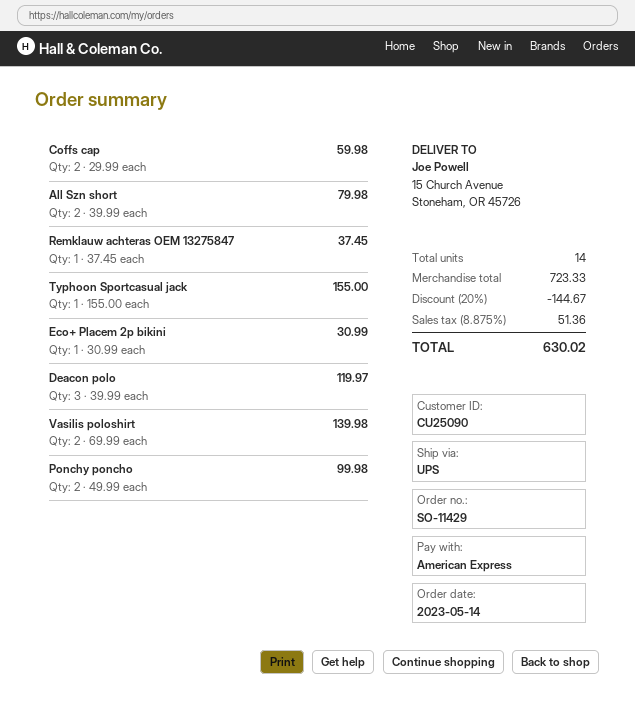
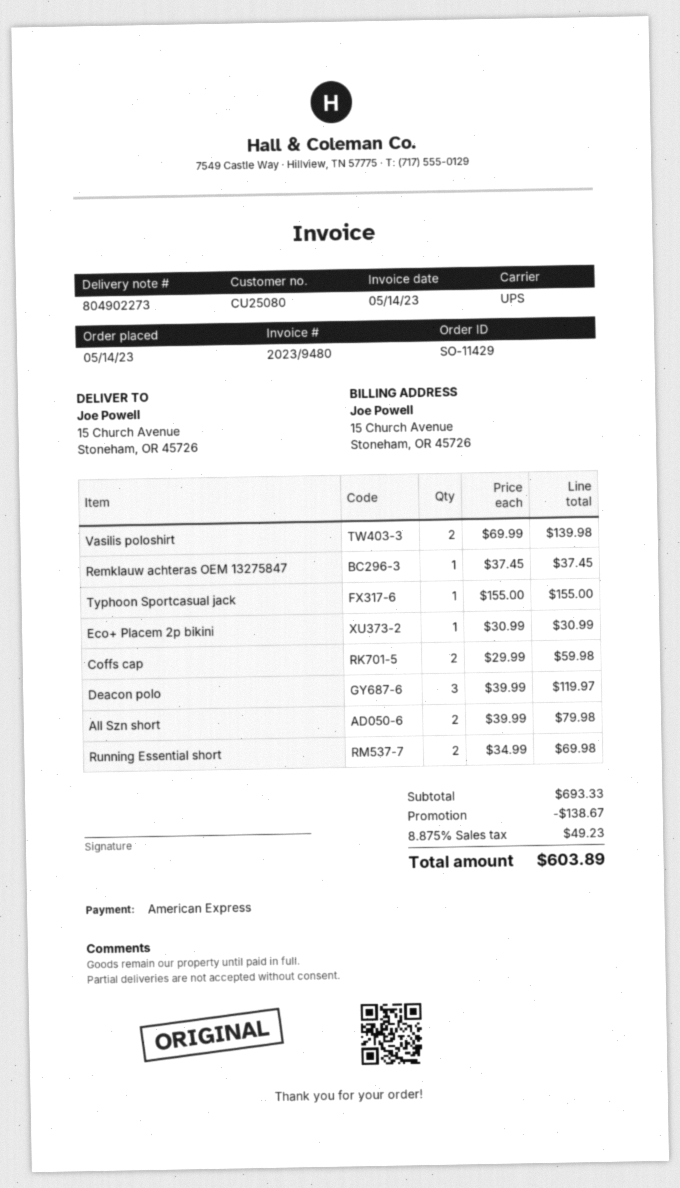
customer number: CU25090 -> CU25080
Ponchy poncho: 2 x 49.99 = 99.98 -> none
Running Essential short: none -> 2 x 34.99 = 69.98
subtotal: 723.33 -> 693.33
discount: 144.67 -> 138.67
tax: 8.875% = 51.36 -> 8.875% = 49.23
total: 630.02 -> 603.89

